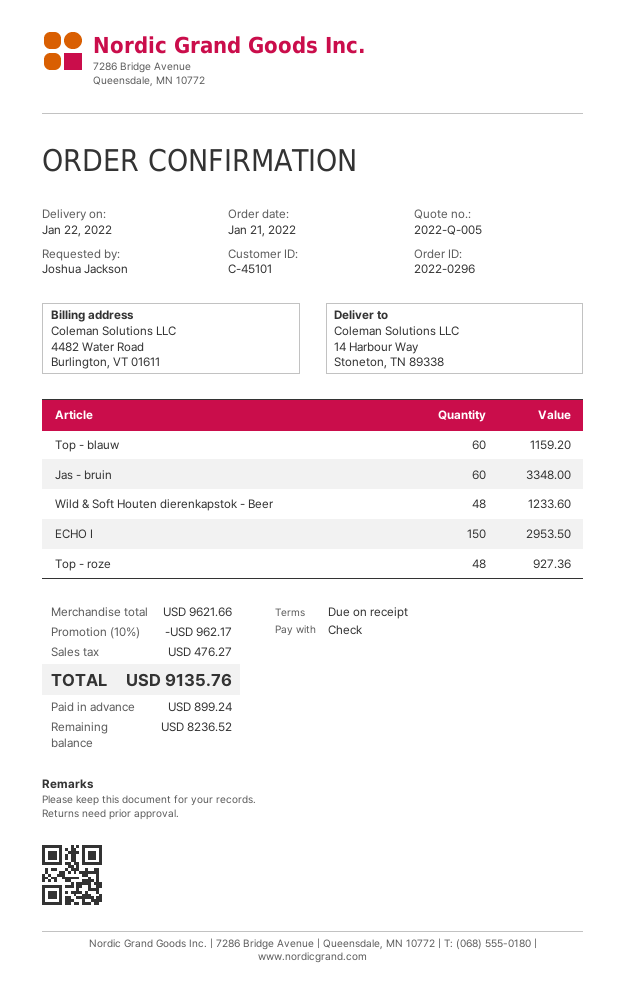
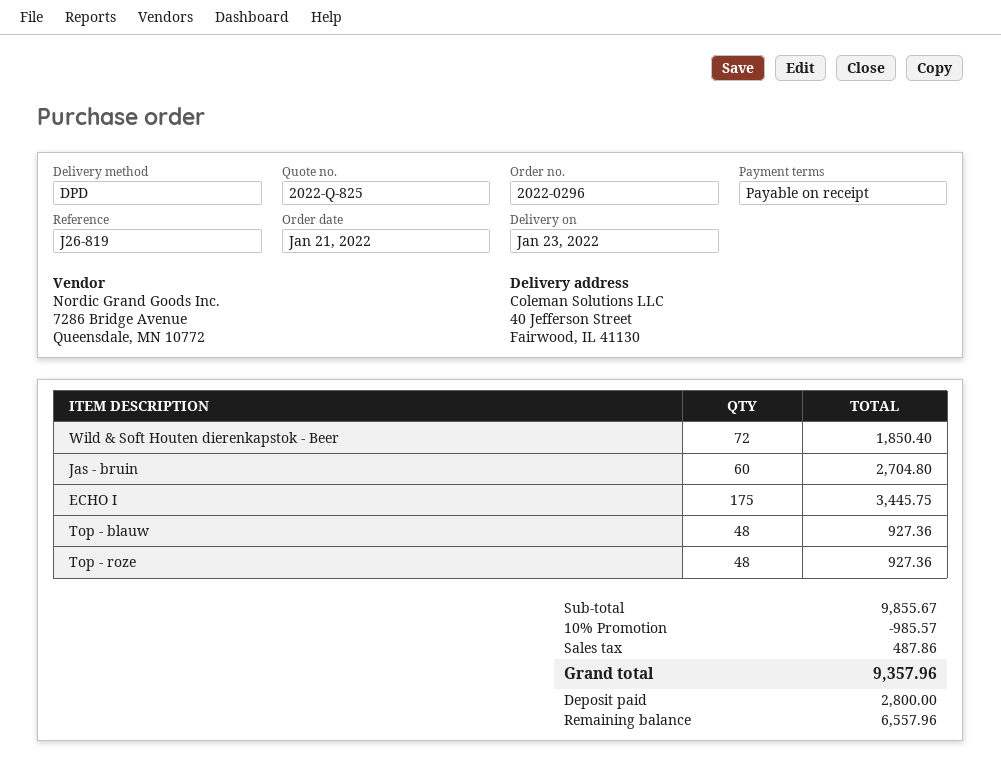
quote number: 2022-Q-005 -> 2022-Q-825
delivery date: 2022-01-22 -> 2022-01-23
ship to: 14 Harbour Way, Stoneton, TN 89338 -> 40 Jefferson Street, Fairwood, IL 41130
Top - blauw: 60 for 1159.20 -> 48 for 927.36
Jas - bruin: 60 for 3348.00 -> 60 for 2704.80
Wild & Soft Houten dierenkapstok - Beer: 48 for 1233.60 -> 72 for 1850.40
ECHO I: 150 for 2953.50 -> 175 for 3445.75
subtotal: 9621.66 -> 9855.67
discount: 10% = 962.17 -> 10% = 985.57
tax: 476.27 -> 487.86
total: 9135.76 -> 9357.96
deposit: 899.24 -> 2800.00
balance: 8236.52 -> 6557.96

